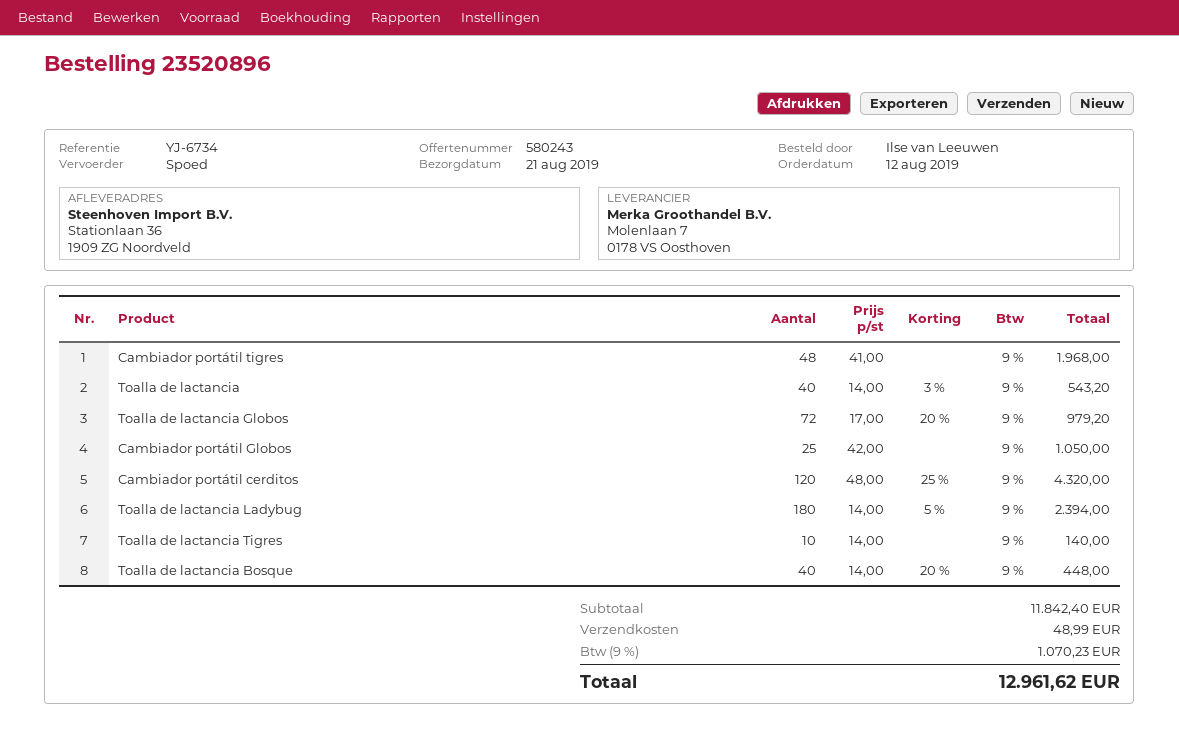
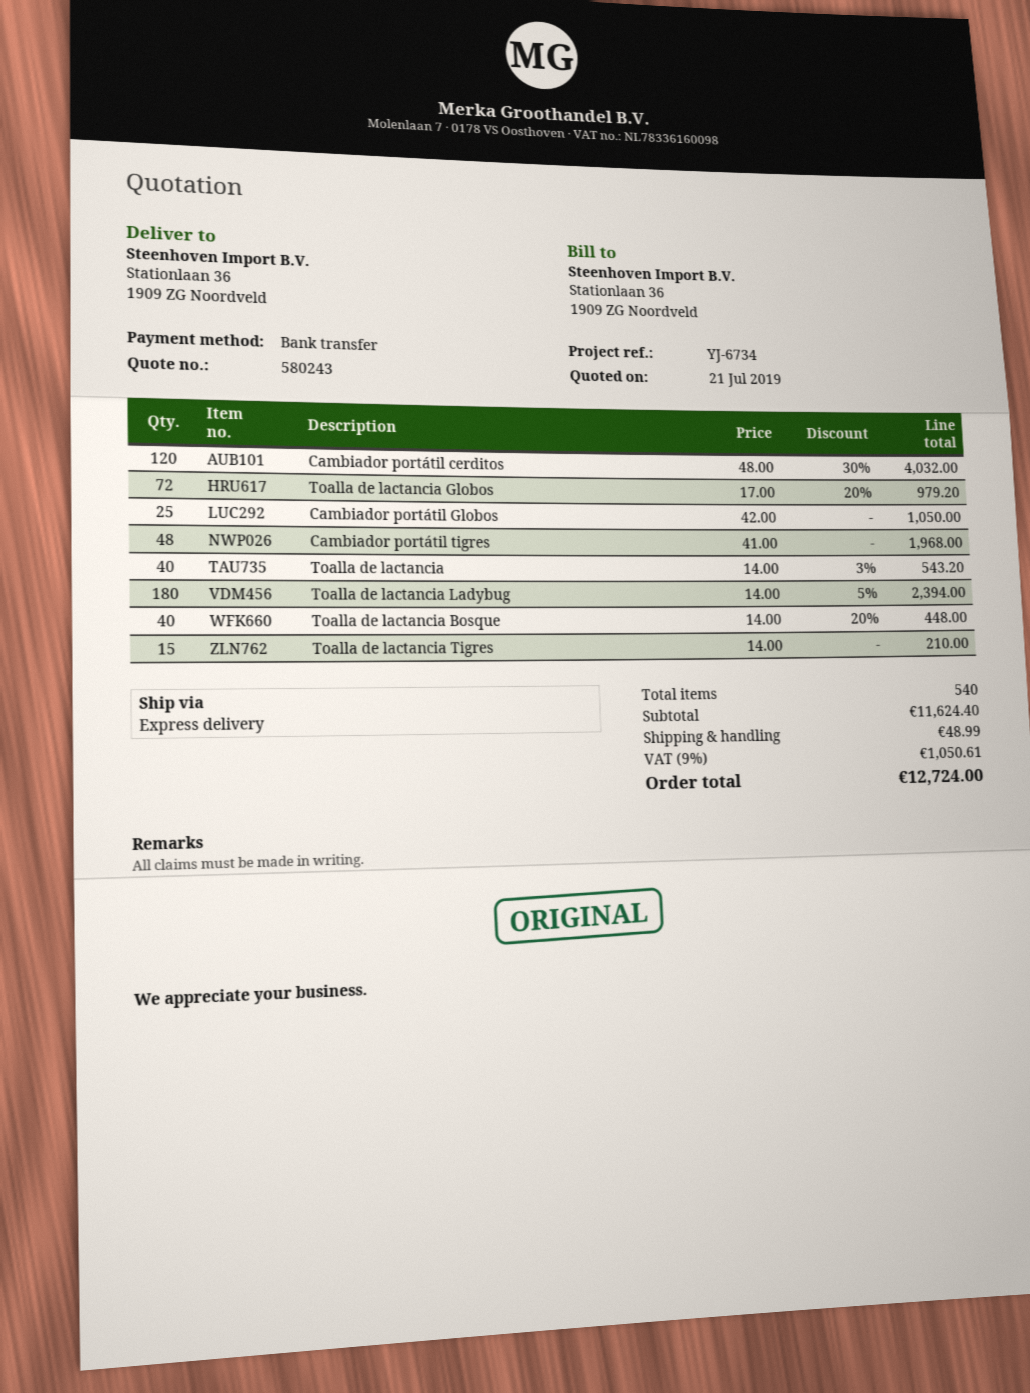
Cambiador portátil cerditos: 120 x 48.00 - 25% = 4320.00 -> 120 x 48.00 - 30% = 4032.00
Toalla de lactancia Tigres: 10 x 14.00 = 140.00 -> 15 x 14.00 = 210.00
subtotal: 11842.40 -> 11624.40
tax: 9% = 1070.23 -> 9% = 1050.61
total: 12961.62 -> 12724.00

